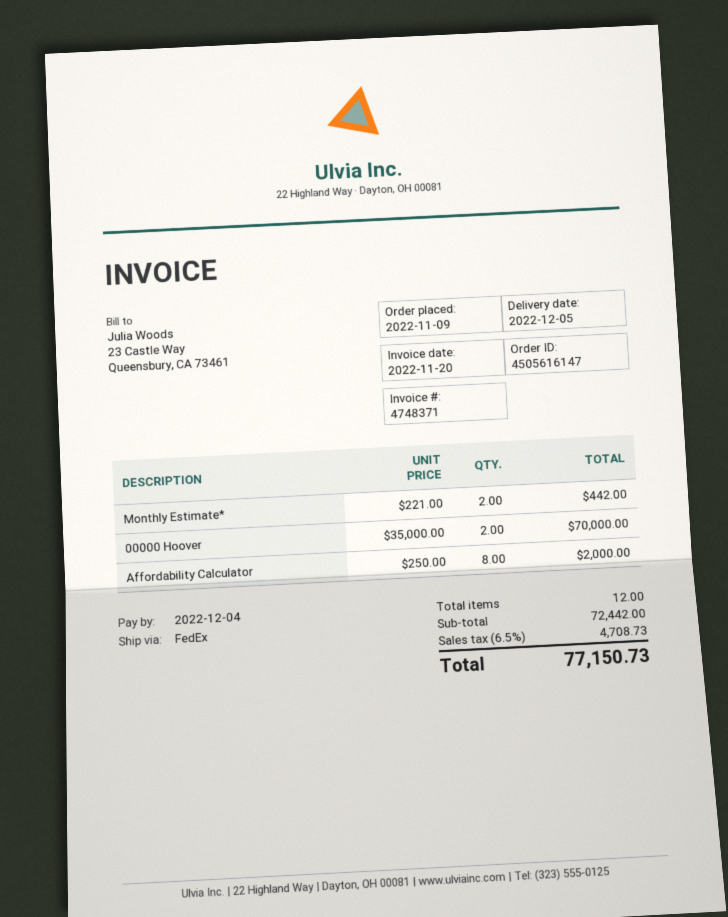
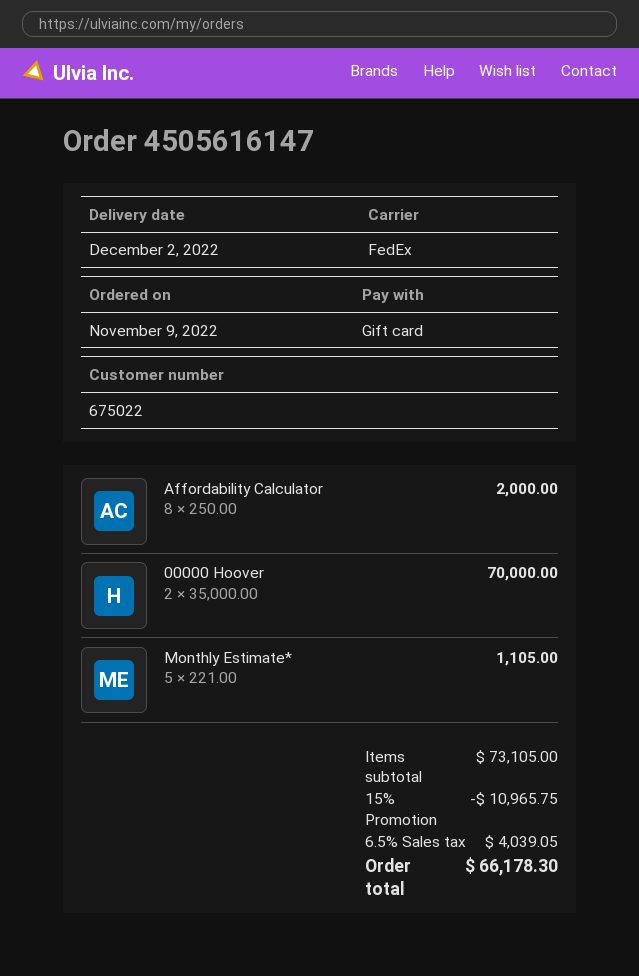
delivery date: 2022-12-05 -> 2022-12-02
Monthly Estimate*: 2 x 221.00 = 442.00 -> 5 x 221.00 = 1105.00
subtotal: 72442.00 -> 73105.00
discount: none -> 15% = 10965.75
tax: 6.5% = 4708.73 -> 6.5% = 4039.05
total: 77150.73 -> 66178.30

